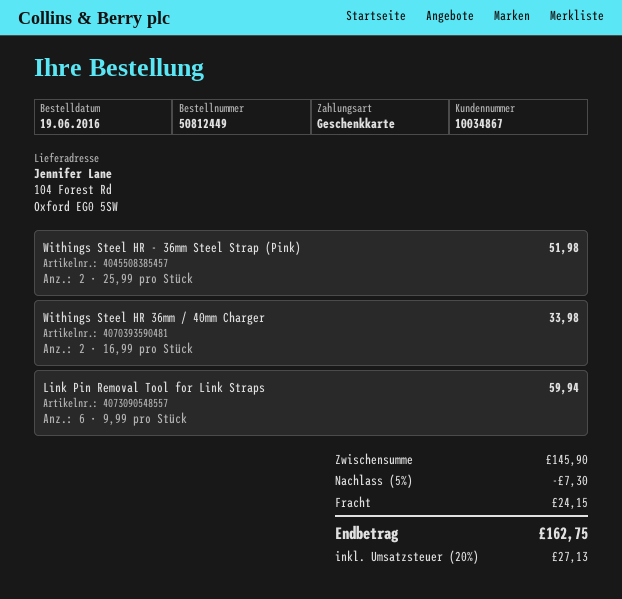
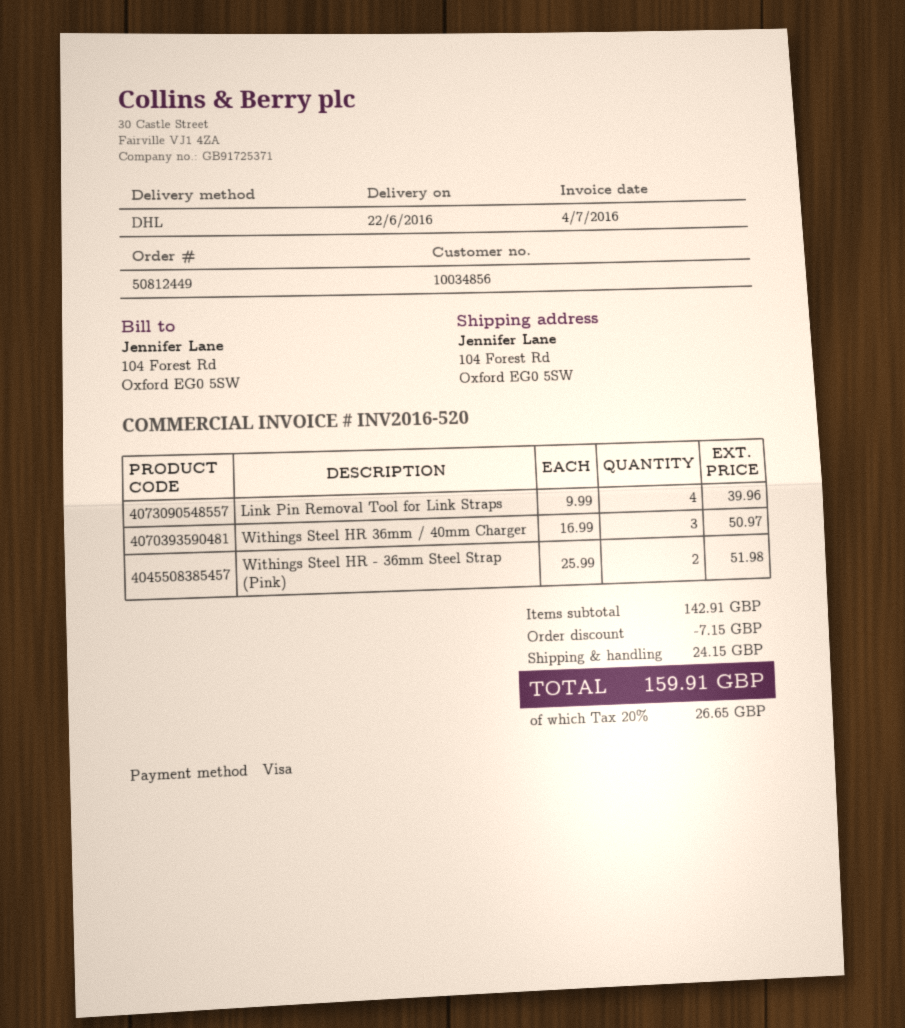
customer number: 10034867 -> 10034856
payment method: gift card -> Visa
Withings Steel HR 36mm / 40mm Charger: 2 x 16.99 = 33.98 -> 3 x 16.99 = 50.97
Link Pin Removal Tool for Link Straps: 6 x 9.99 = 59.94 -> 4 x 9.99 = 39.96
subtotal: 145.90 -> 142.91
discount: 7.30 -> 7.15
tax: 20% = 27.13 -> 20% = 26.65
total: 162.75 -> 159.91

